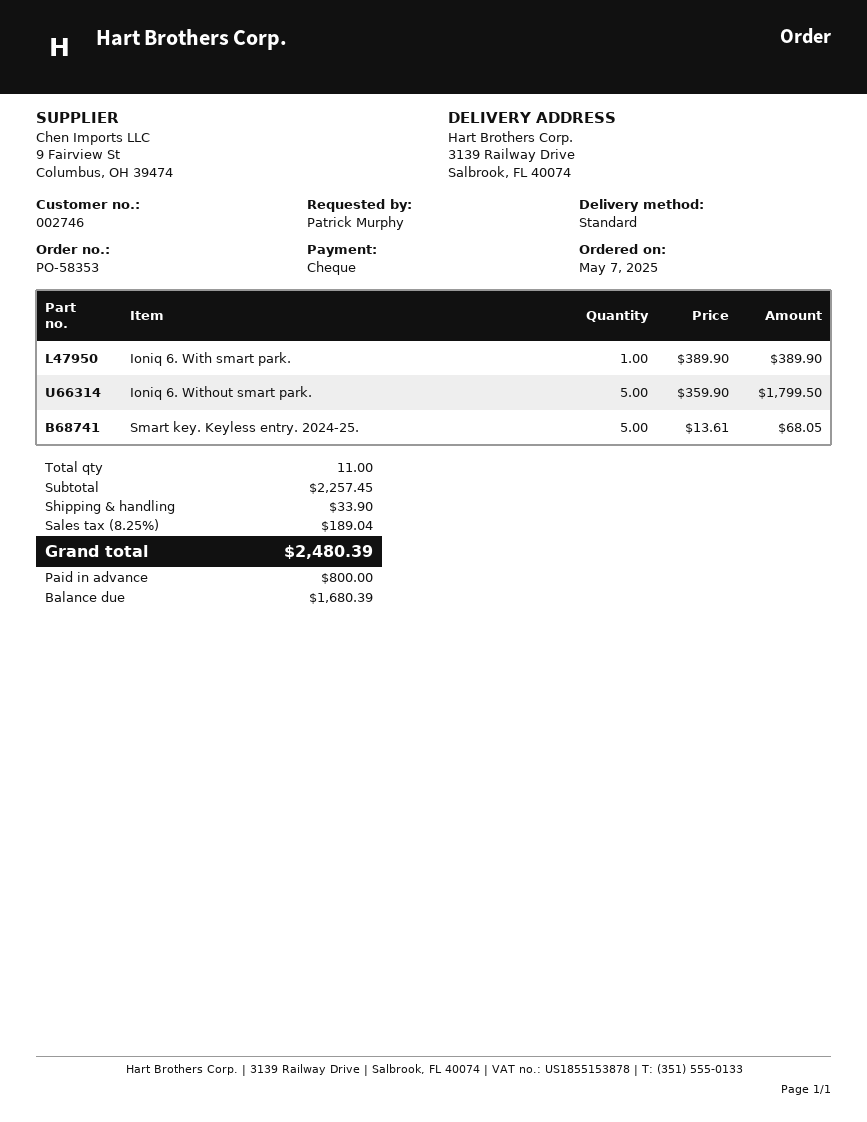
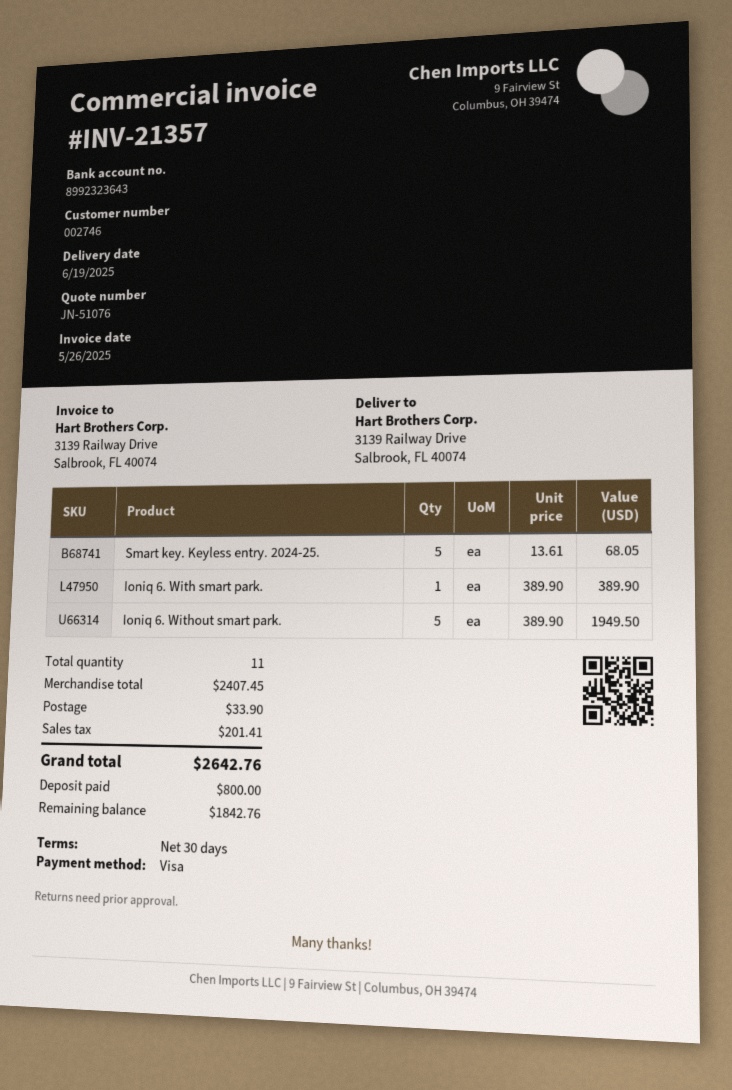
payment method: cheque -> Visa
Ioniq 6. Without smart park.: 5 x 359.90 = 1799.50 -> 5 x 389.90 = 1949.50
subtotal: 2257.45 -> 2407.45
tax: 189.04 -> 201.41
total: 2480.39 -> 2642.76
balance: 1680.39 -> 1842.76

